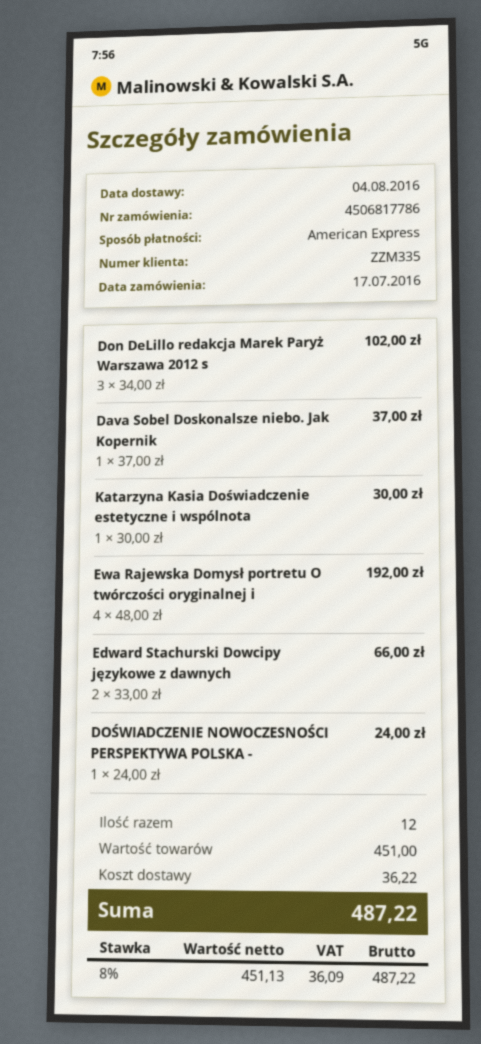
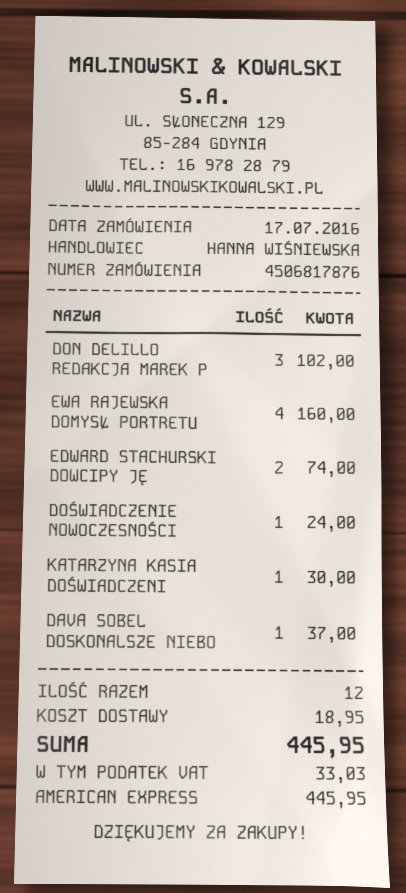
order number: 4506817786 -> 4506817876
Ewa Rajewska Domysł portretu O twórczości oryginalnej i: 4 for 192.00 -> 4 for 160.00
Edward Stachurski Dowcipy językowe z dawnych: 2 for 66.00 -> 2 for 74.00
shipping: 36.22 -> 18.95
tax: 36.09 -> 33.03
total: 487.22 -> 445.95

